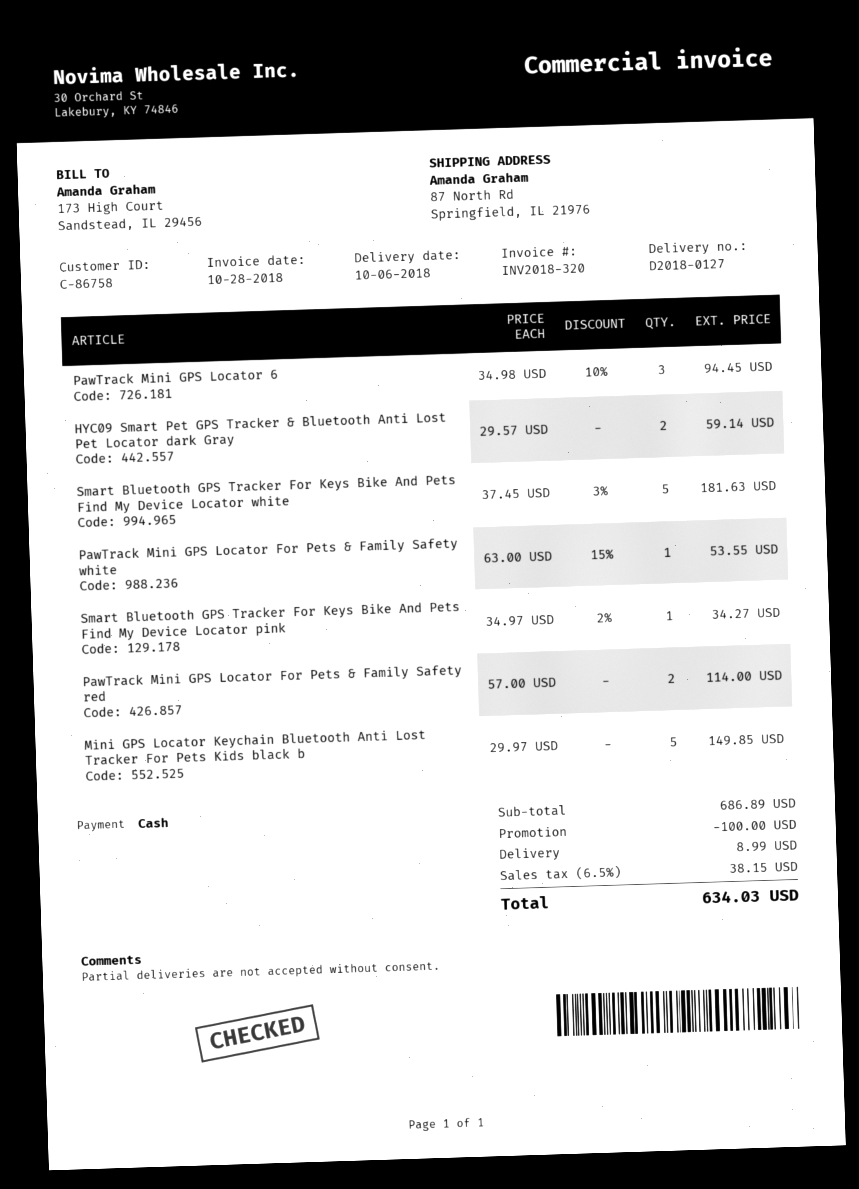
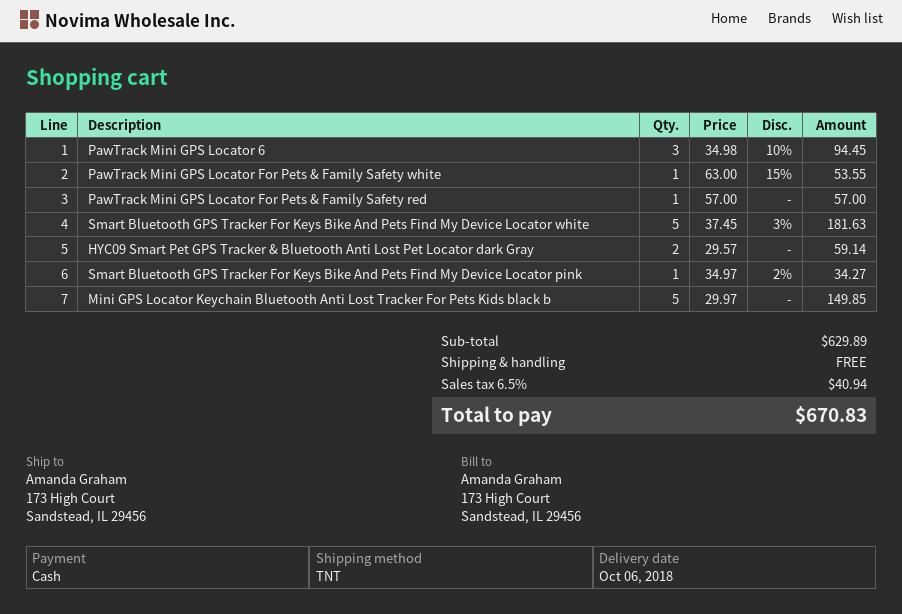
ship to: 87 North Rd, Springfield, IL 21976 -> 173 High Court, Sandstead, IL 29456
PawTrack Mini GPS Locator For Pets & Family Safety red: 2 x 57.00 = 114.00 -> 1 x 57.00 = 57.00
subtotal: 686.89 -> 629.89
discount: 100.00 -> none
shipping: 8.99 -> 0.00
tax: 6.5% = 38.15 -> 6.5% = 40.94
total: 634.03 -> 670.83

